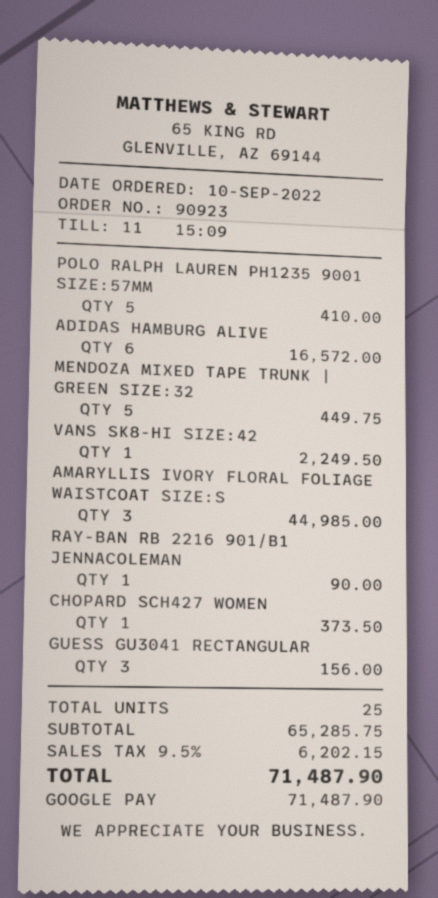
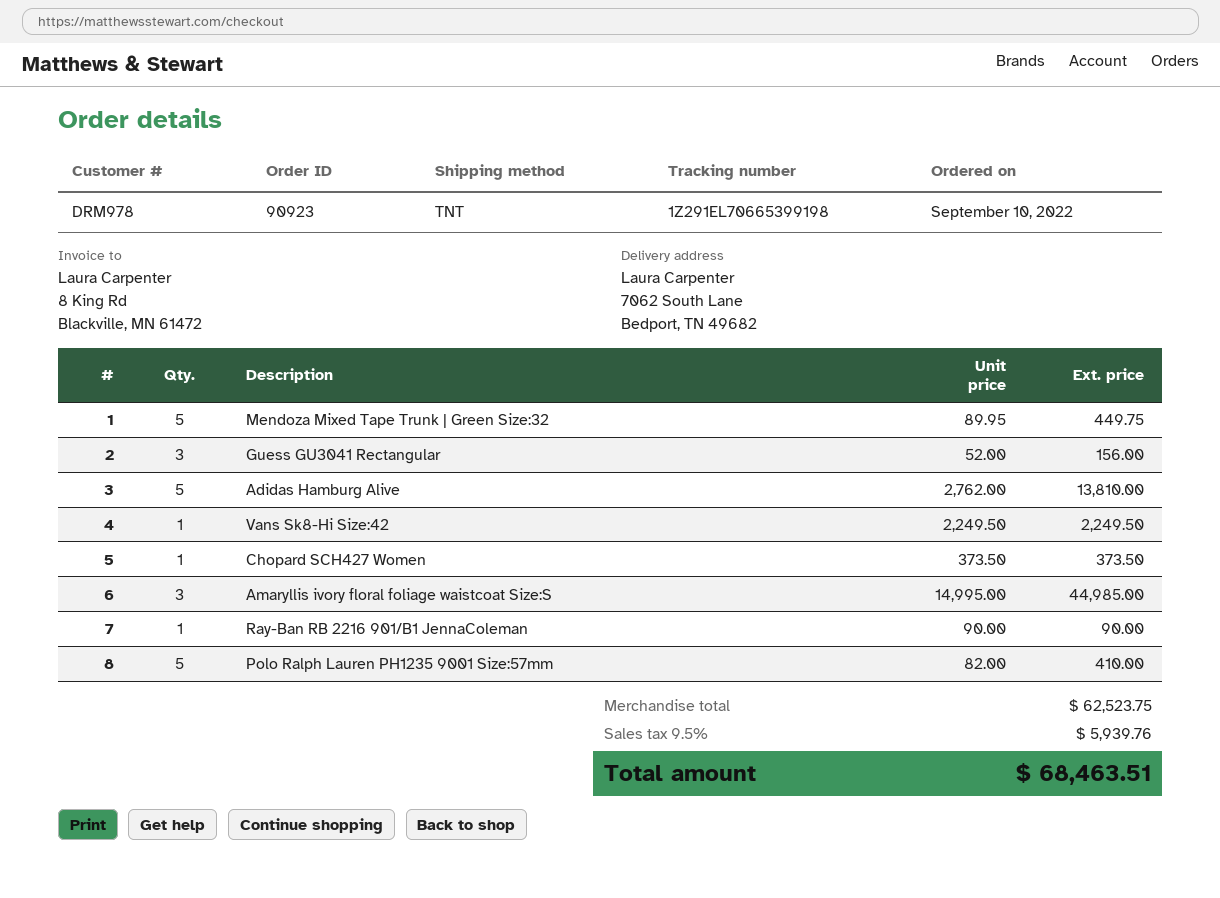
ADIDAS HAMBURG ALIVE: 6 for 16572.00 -> 5 for 13810.00
subtotal: 65285.75 -> 62523.75
tax: 9.5% = 6202.15 -> 9.5% = 5939.76
total: 71487.90 -> 68463.51

